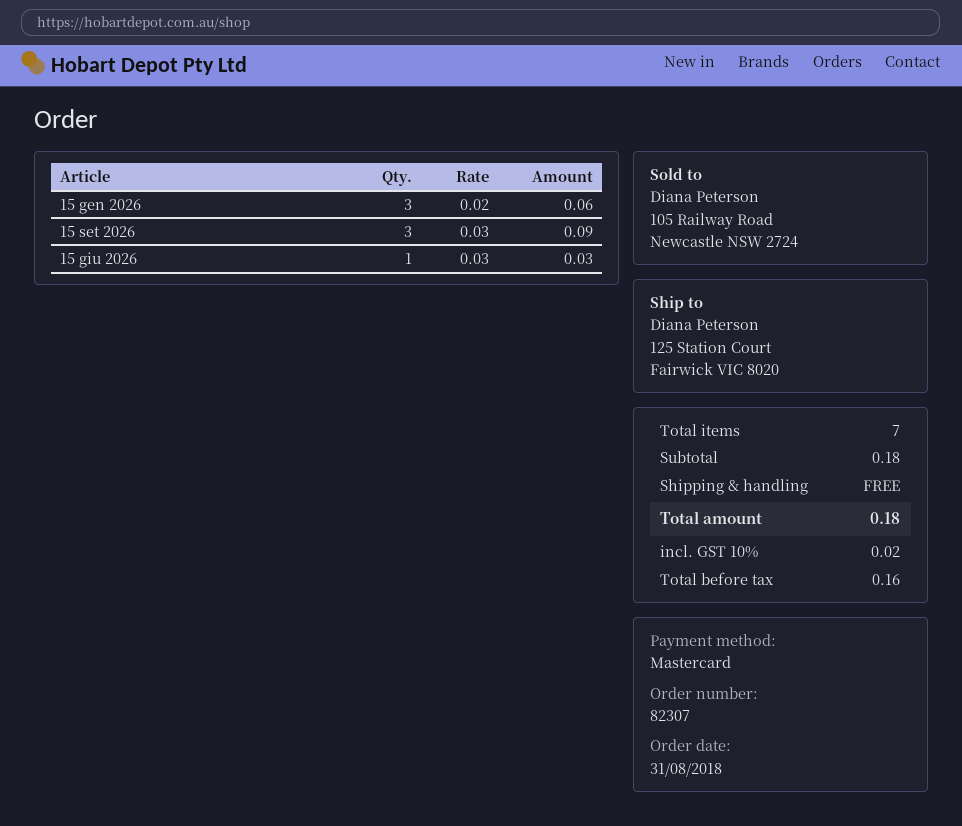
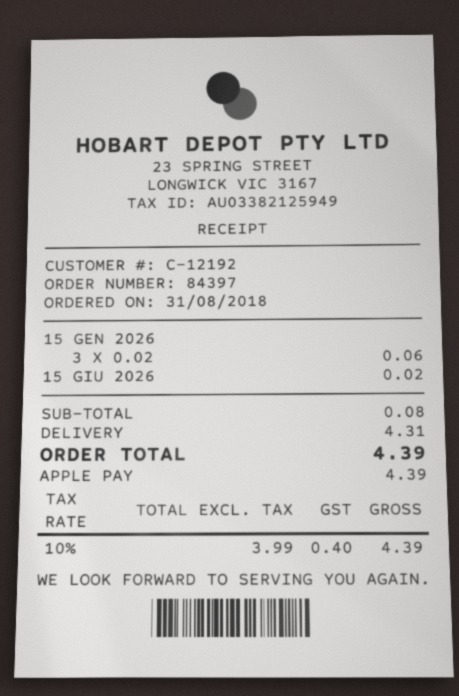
order number: 82307 -> 84397
payment method: Mastercard -> Apple Pay
15 set 2026: 3 x 0.03 = 0.09 -> none
15 giu 2026: 1 x 0.03 = 0.03 -> 1 x 0.02 = 0.02
subtotal: 0.18 -> 0.08
shipping: 0.00 -> 4.31
net: 0.16 -> 3.99
tax: 10% = 0.02 -> 10% = 0.40
total: 0.18 -> 4.39

